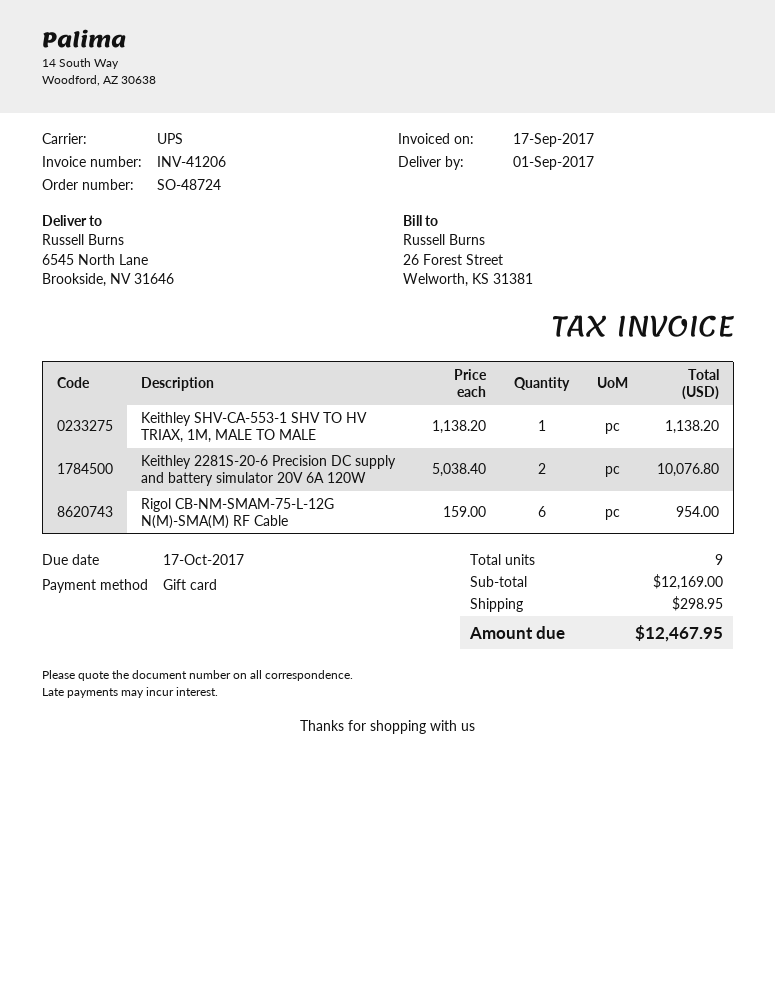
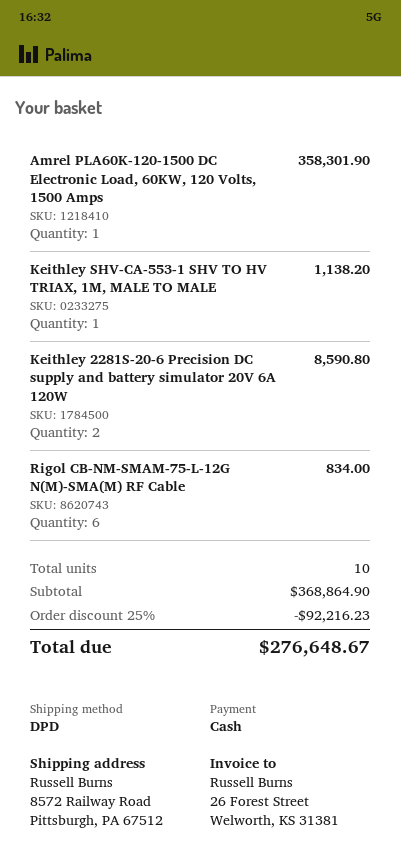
payment method: gift card -> cash
shipping method: UPS -> DPD
ship to: 6545 North Lane, Brookside, NV 31646 -> 8572 Railway Road, Pittsburgh, PA 67512
Keithley 2281S-20-6 Precision DC supply and battery simulator 20V 6A 120W: 2 for 10076.80 -> 2 for 8590.80
Rigol CB-NM-SMAM-75-L-12G N(M)-SMA(M) RF Cable: 6 for 954.00 -> 6 for 834.00
Amrel PLA60K-120-1500 DC Electronic Load, 60KW, 120 Volts, 1500 Amps: none -> 1 for 358301.90
total quantity: 9 -> 10
subtotal: 12169.00 -> 368864.90
discount: none -> 25% = 92216.23
shipping: 298.95 -> none
total: 12467.95 -> 276648.67

